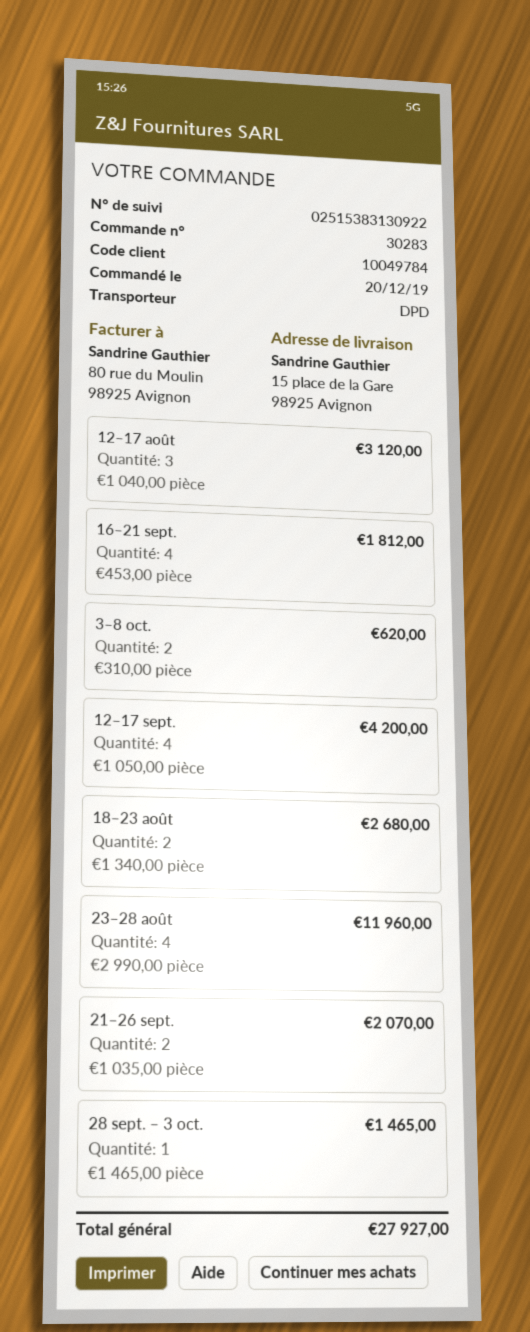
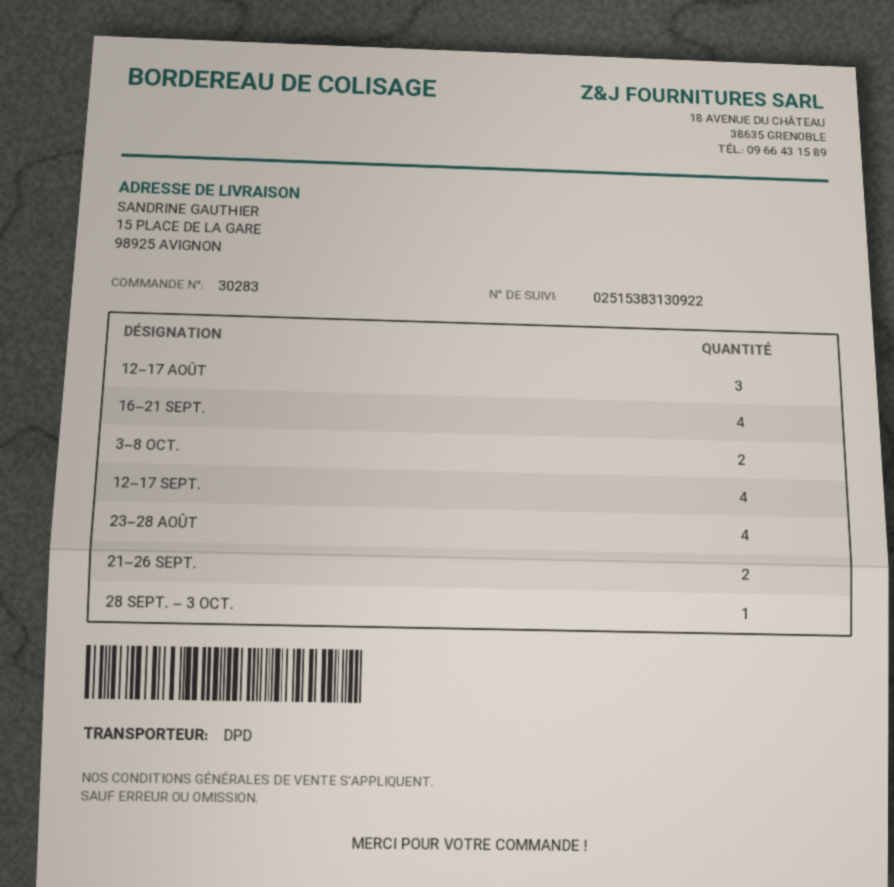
18–23 août: 2 -> none

